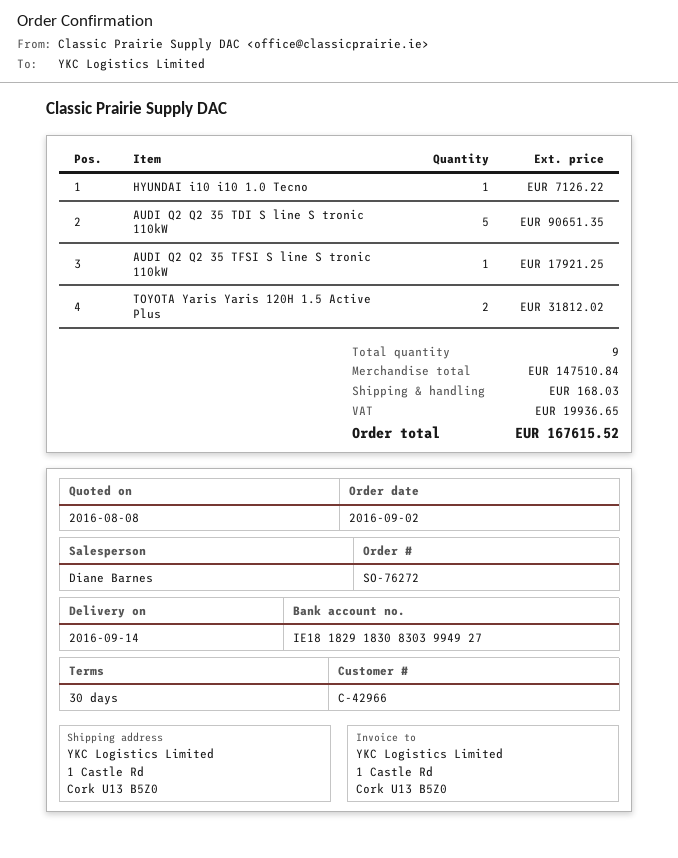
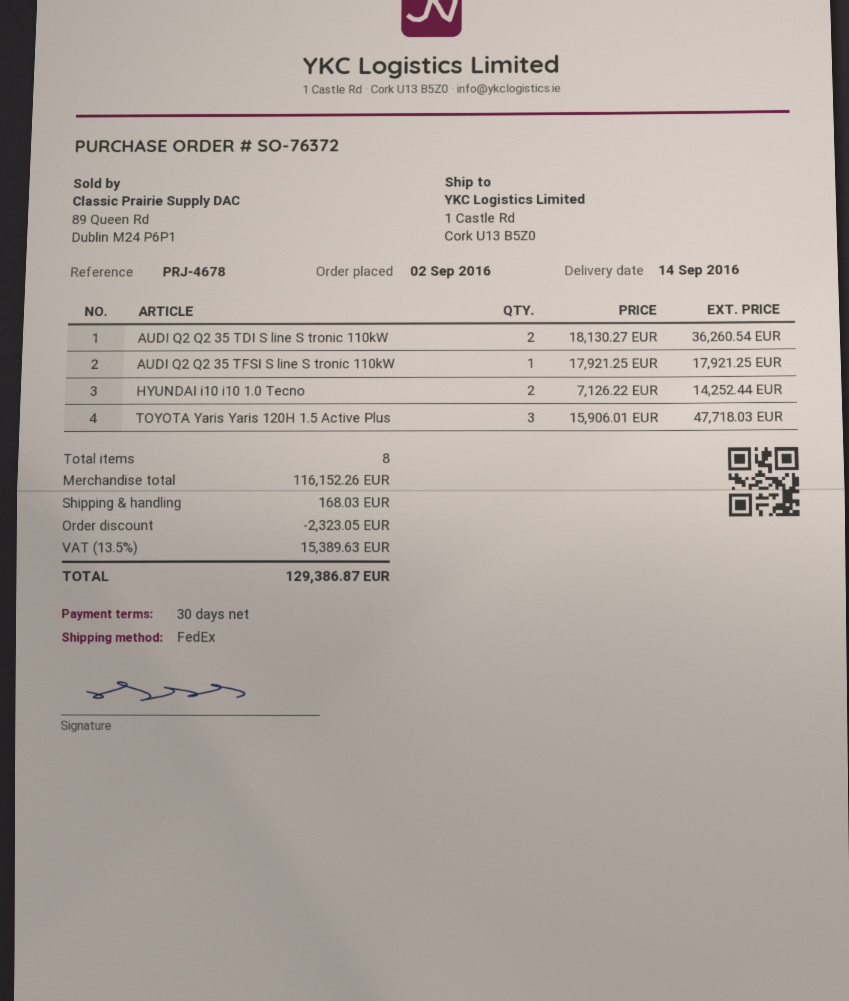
order number: SO-76272 -> SO-76372
HYUNDAI i10 i10 1.0 Tecno: 1 for 7126.22 -> 2 for 14252.44
AUDI Q2 Q2 35 TDI S line S tronic 110kW: 5 for 90651.35 -> 2 for 36260.54
TOYOTA Yaris Yaris 120H 1.5 Active Plus: 2 for 31812.02 -> 3 for 47718.03
total quantity: 9 -> 8
subtotal: 147510.84 -> 116152.26
discount: none -> 2323.05
tax: 19936.65 -> 15389.63
total: 167615.52 -> 129386.87

